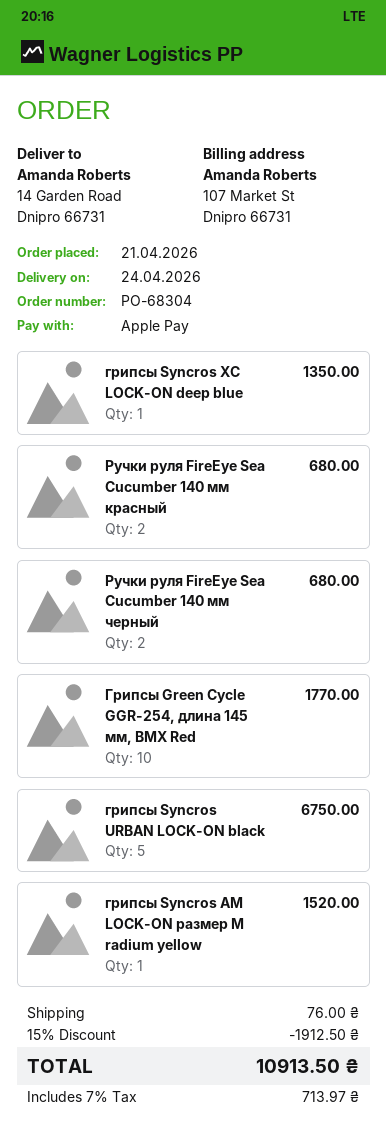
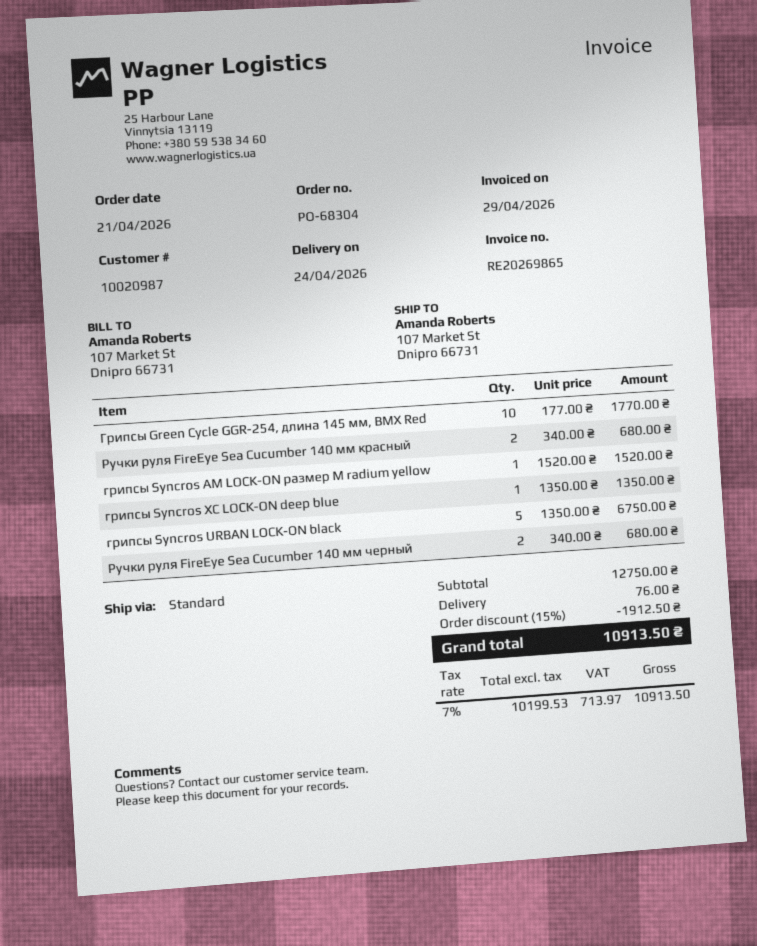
ship to: 14 Garden Road, Dnipro 66731 -> 107 Market St, Dnipro 66731

